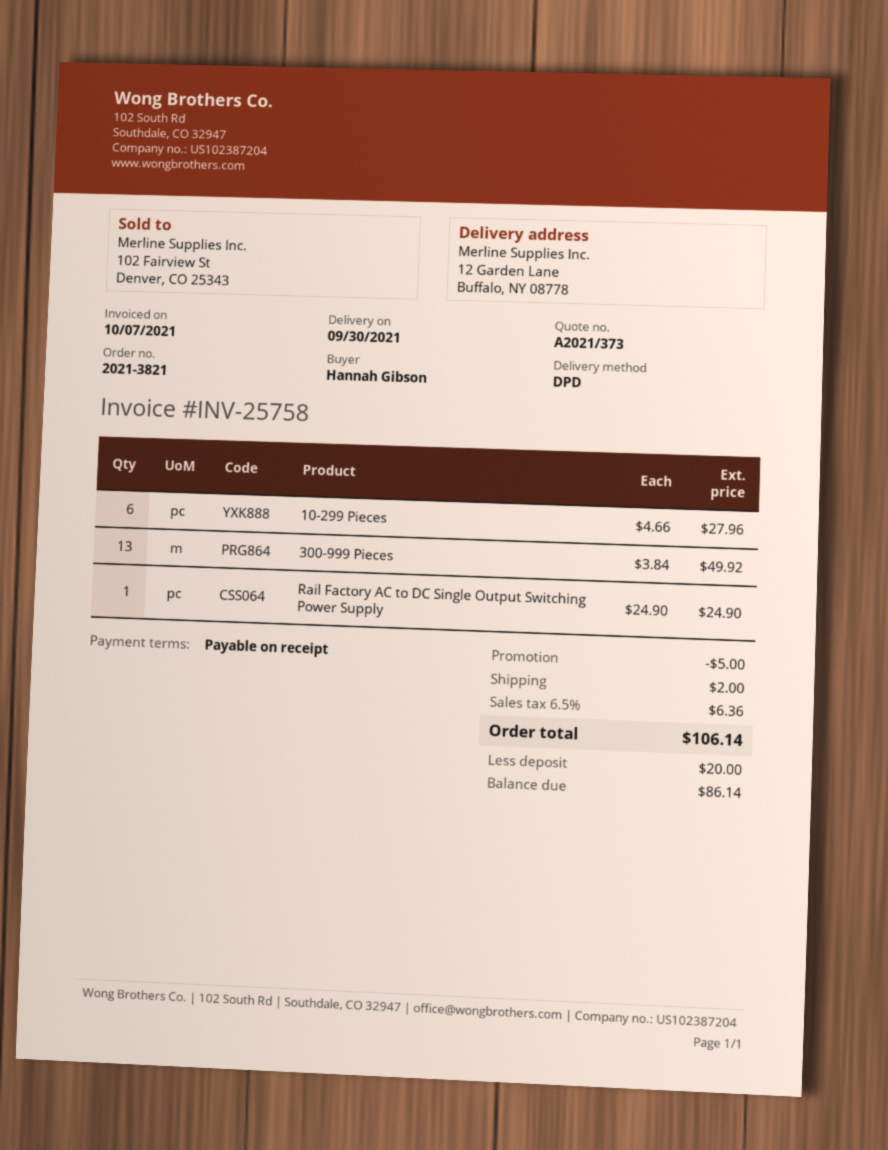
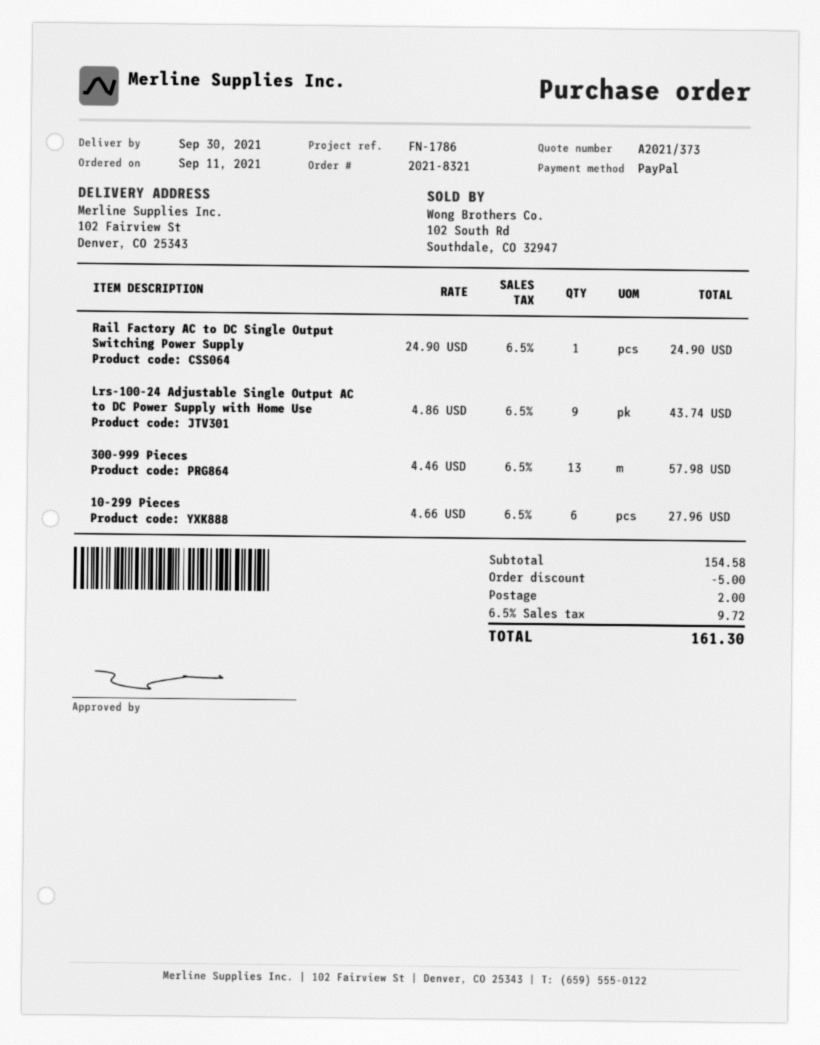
order number: 2021-3821 -> 2021-8321
ship to: 12 Garden Lane, Buffalo, NY 08778 -> 102 Fairview St, Denver, CO 25343
300-999 Pieces: 13 x 3.84 = 49.92 -> 13 x 4.46 = 57.98
Lrs-100-24 Adjustable Single Output AC to DC Power Supply with Home Use: none -> 9 x 4.86 = 43.74
tax: 6.5% = 6.36 -> 6.5% = 9.72
total: 106.14 -> 161.30

